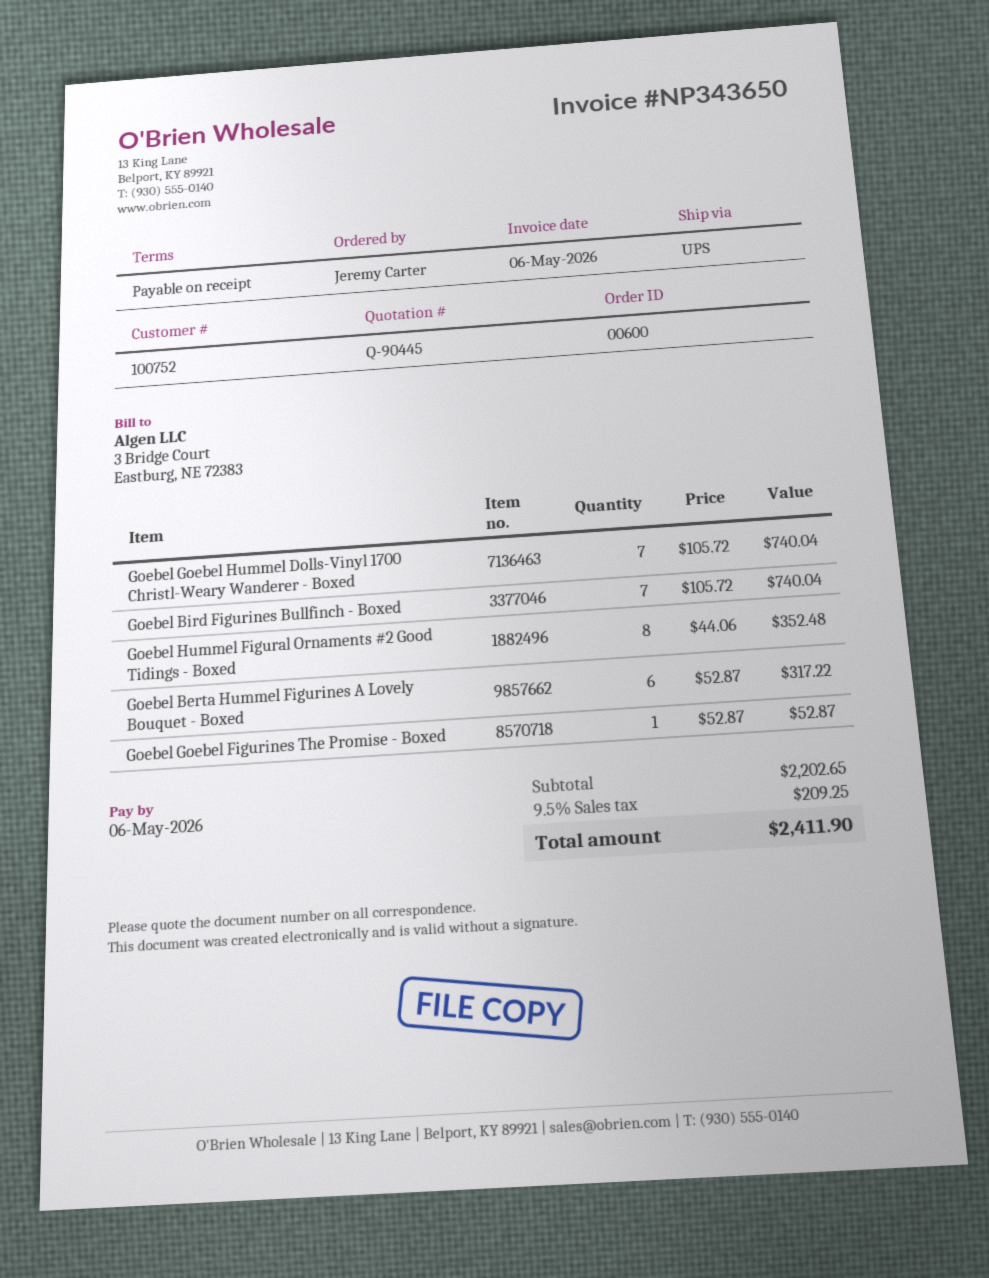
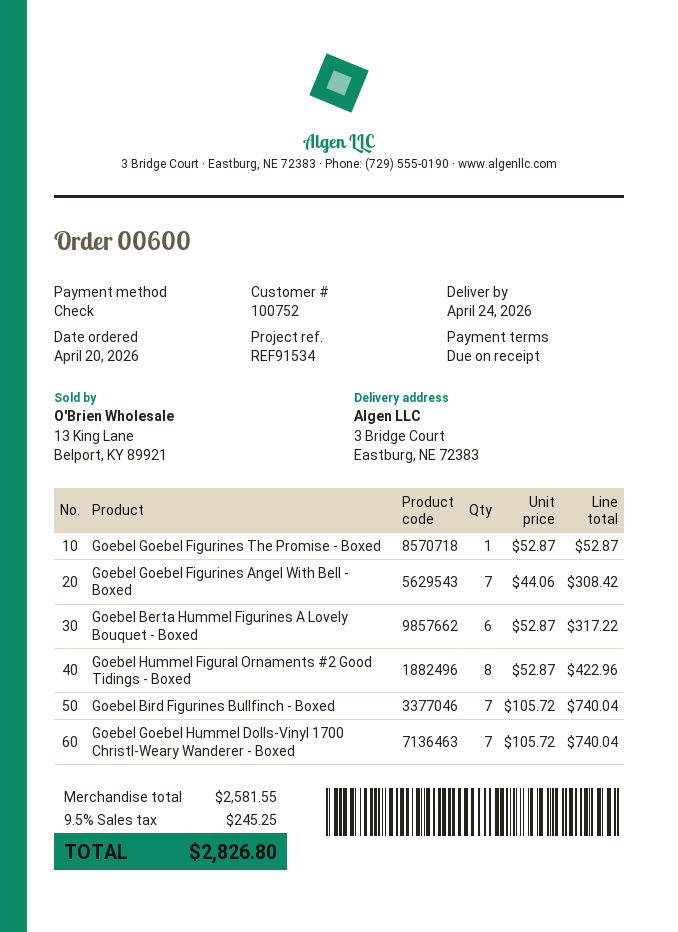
Goebel Hummel Figural Ornaments #2 Good Tidings - Boxed: 8 x 44.06 = 352.48 -> 8 x 52.87 = 422.96
Goebel Goebel Figurines Angel With Bell - Boxed: none -> 7 x 44.06 = 308.42
subtotal: 2202.65 -> 2581.55
tax: 9.5% = 209.25 -> 9.5% = 245.25
total: 2411.90 -> 2826.80

